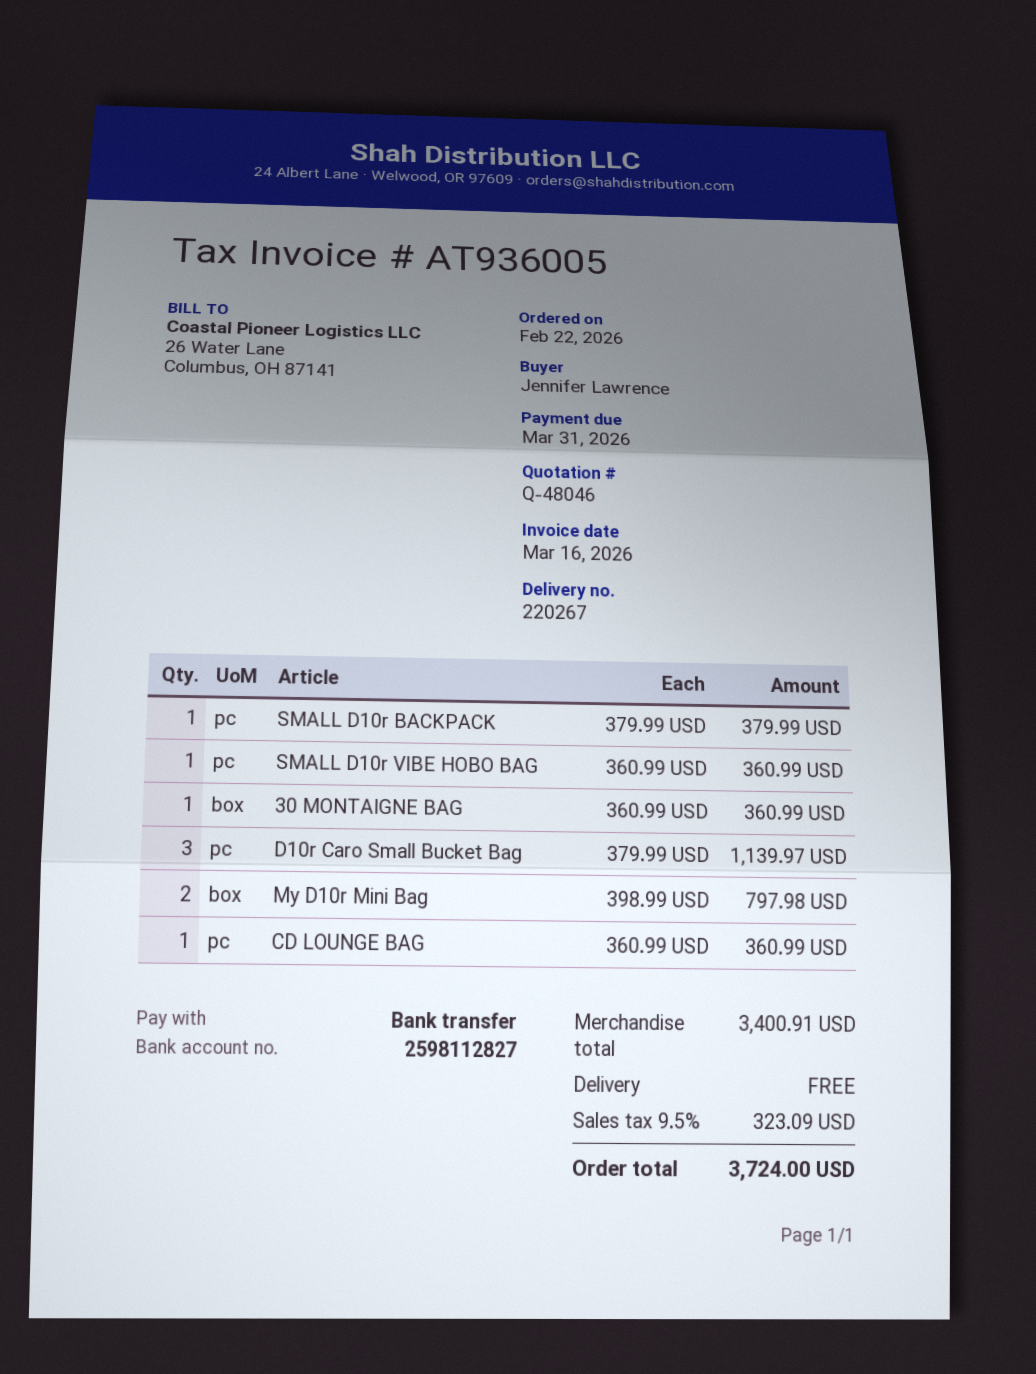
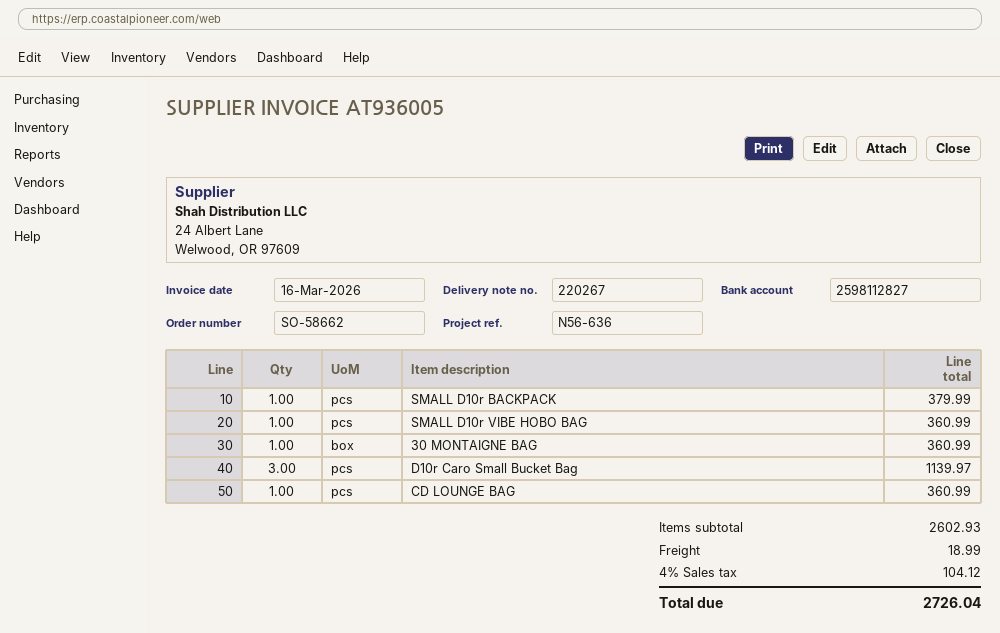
My D10r Mini Bag: 2 for 797.98 -> none
subtotal: 3400.91 -> 2602.93
shipping: 0.00 -> 18.99
tax: 9.5% = 323.09 -> 4% = 104.12
total: 3724.00 -> 2726.04

